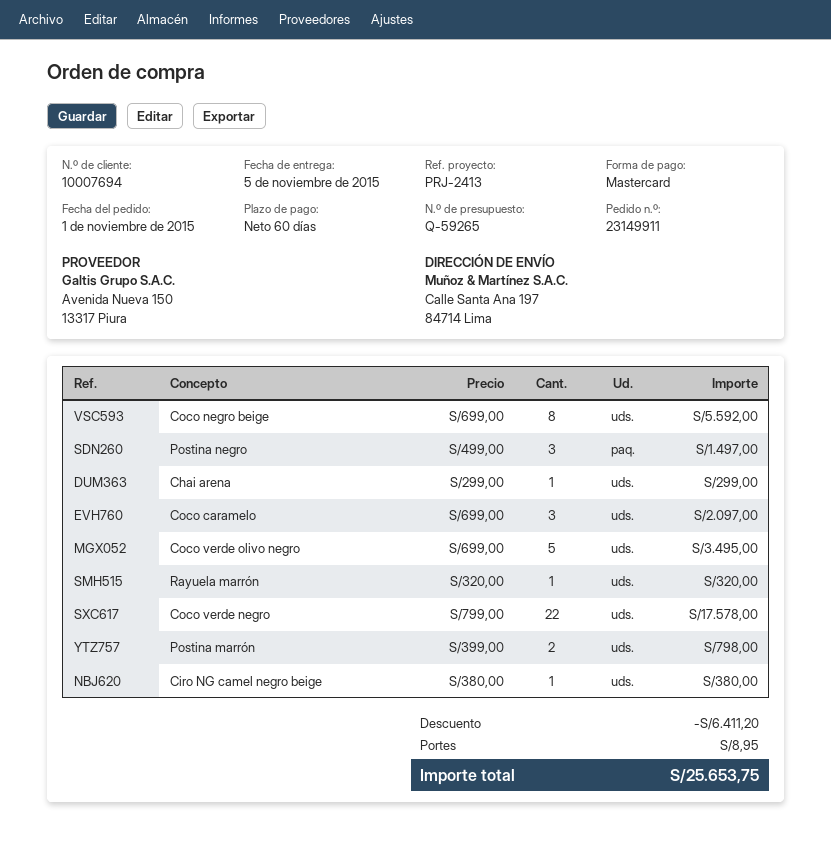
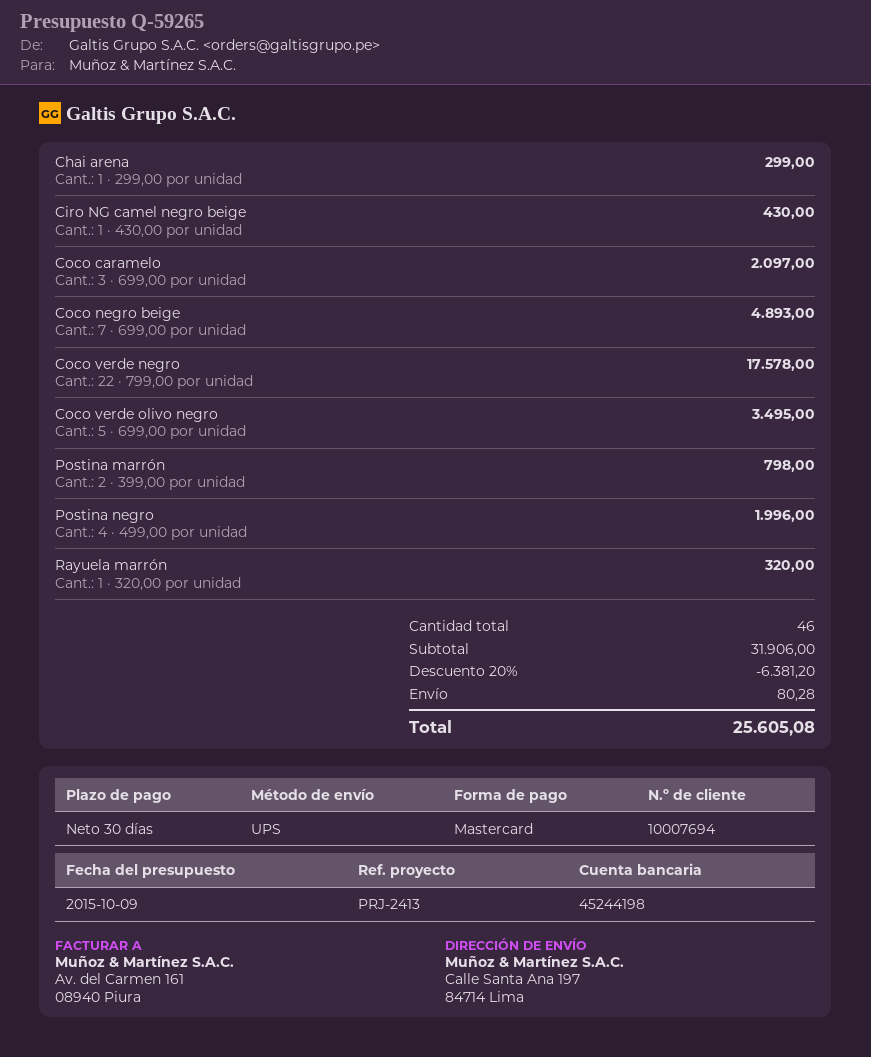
payment terms: 60 days -> 30 days
Coco negro beige: 8 x 699.00 = 5592.00 -> 7 x 699.00 = 4893.00
Postina negro: 3 x 499.00 = 1497.00 -> 4 x 499.00 = 1996.00
Ciro NG camel negro beige: 1 x 380.00 = 380.00 -> 1 x 430.00 = 430.00
discount: 6411.20 -> 6381.20
shipping: 8.95 -> 80.28
total: 25653.75 -> 25605.08

